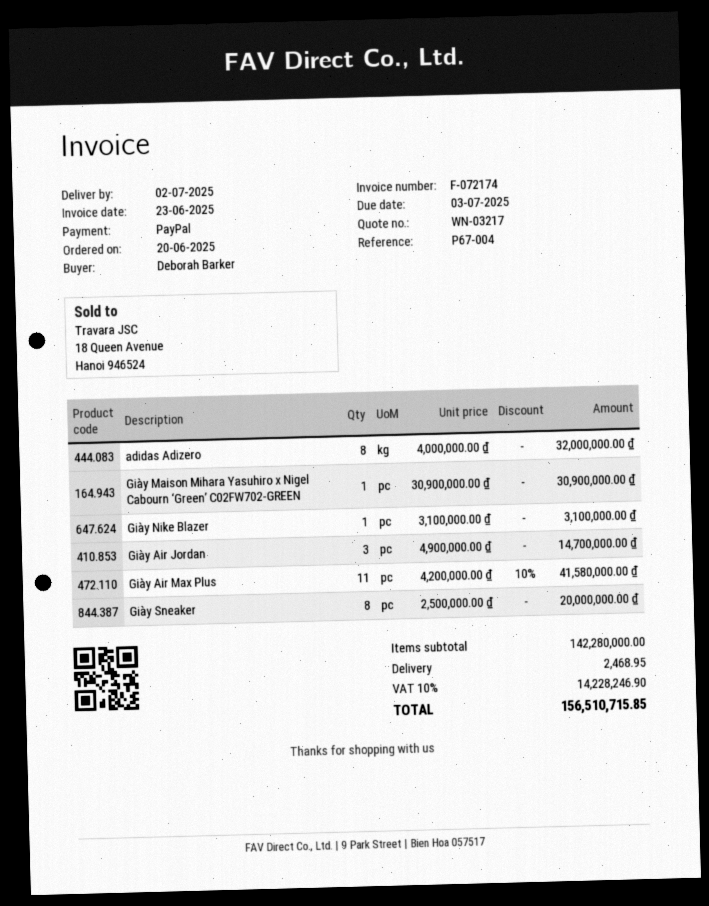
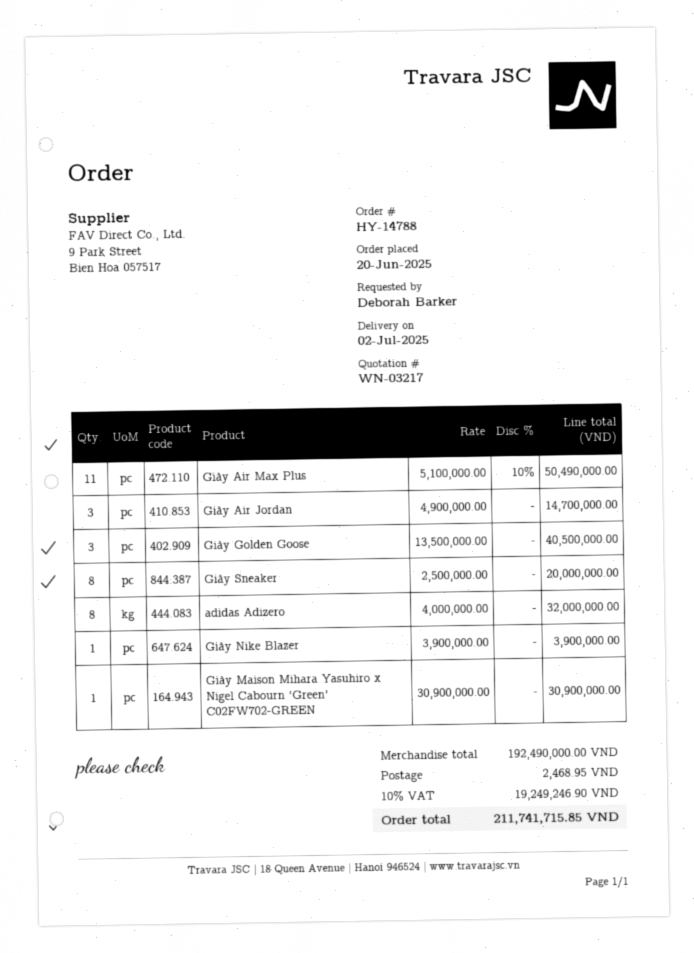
Giày Nike Blazer: 1 x 3100000.00 = 3100000.00 -> 1 x 3900000.00 = 3900000.00
Giày Air Max Plus: 11 x 4200000.00 - 10% = 41580000.00 -> 11 x 5100000.00 - 10% = 50490000.00
Giày Golden Goose: none -> 3 x 13500000.00 = 40500000.00
subtotal: 142280000.00 -> 192490000.00
tax: 10% = 14228246.90 -> 10% = 19249246.90
total: 156510715.85 -> 211741715.85

